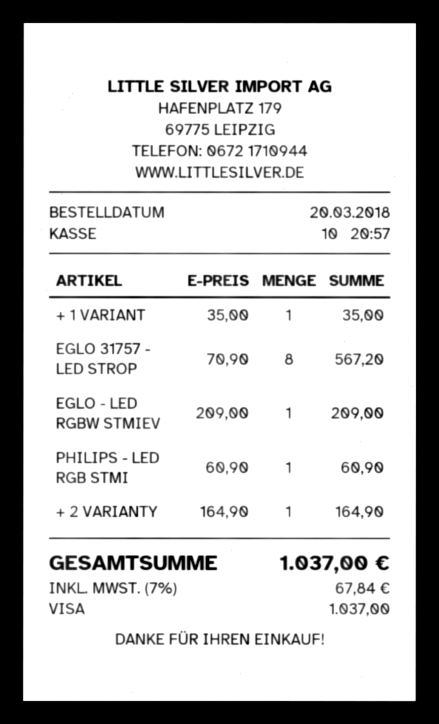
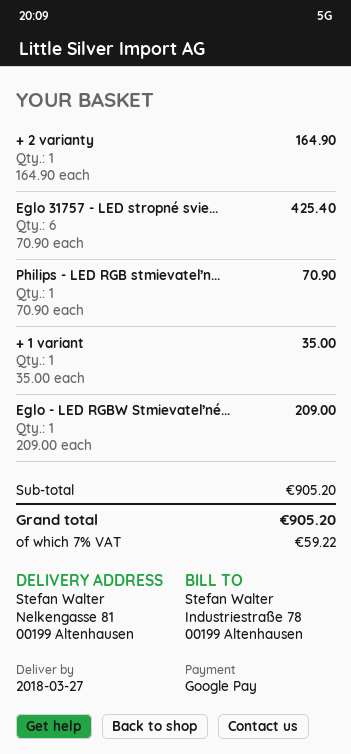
payment method: Visa -> Google Pay
EGLO 31757 - LED STROP: 8 x 70.90 = 567.20 -> 6 x 70.90 = 425.40
PHILIPS - LED RGB STMI: 1 x 60.90 = 60.90 -> 1 x 70.90 = 70.90
tax: 7% = 67.84 -> 7% = 59.22
total: 1037.00 -> 905.20

